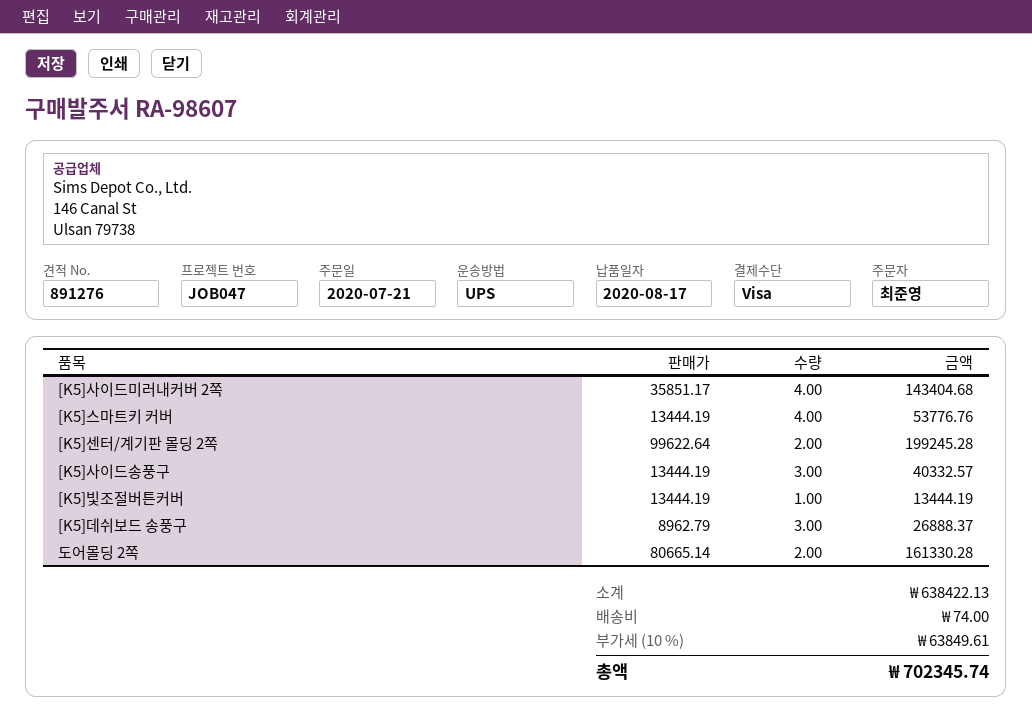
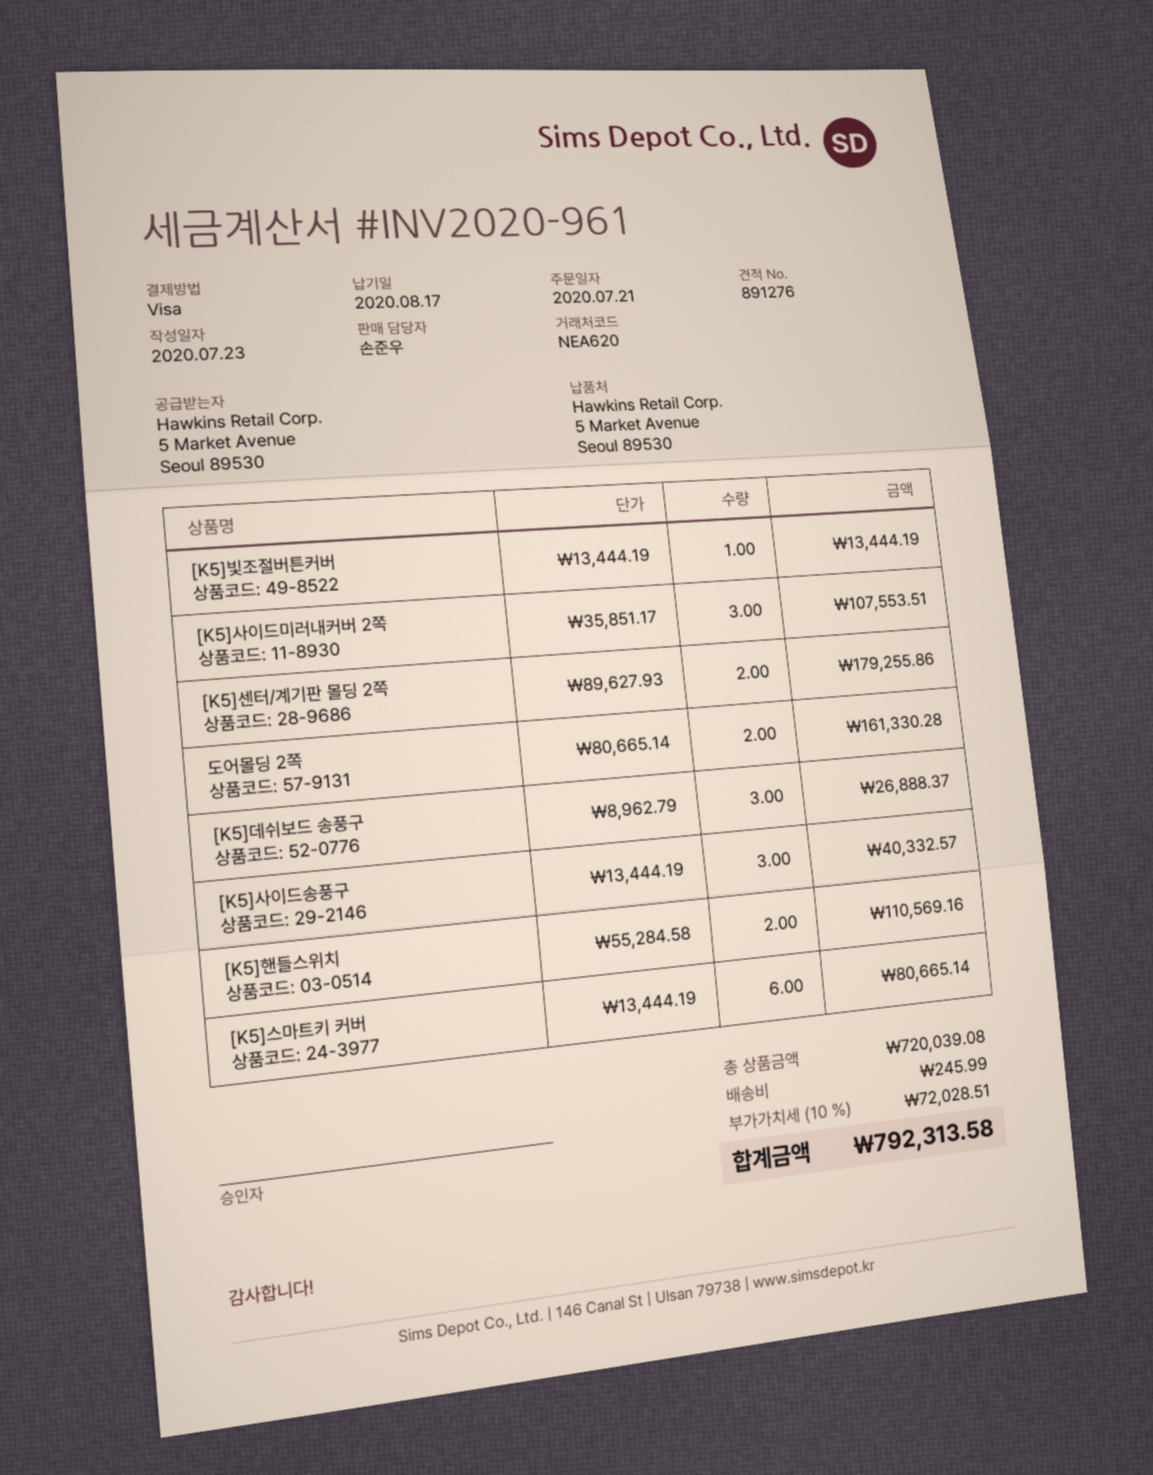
[K5]사이드미러내커버 2쪽: 4 x 35851.17 = 143404.68 -> 3 x 35851.17 = 107553.51
[K5]스마트키 커버: 4 x 13444.19 = 53776.76 -> 6 x 13444.19 = 80665.14
[K5]센터/계기판 몰딩 2쪽: 2 x 99622.64 = 199245.28 -> 2 x 89627.93 = 179255.86
[K5]핸들스위치: none -> 2 x 55284.58 = 110569.16
subtotal: 638422.13 -> 720039.08
shipping: 74.00 -> 245.99
tax: 10% = 63849.61 -> 10% = 72028.51
total: 702345.74 -> 792313.58

